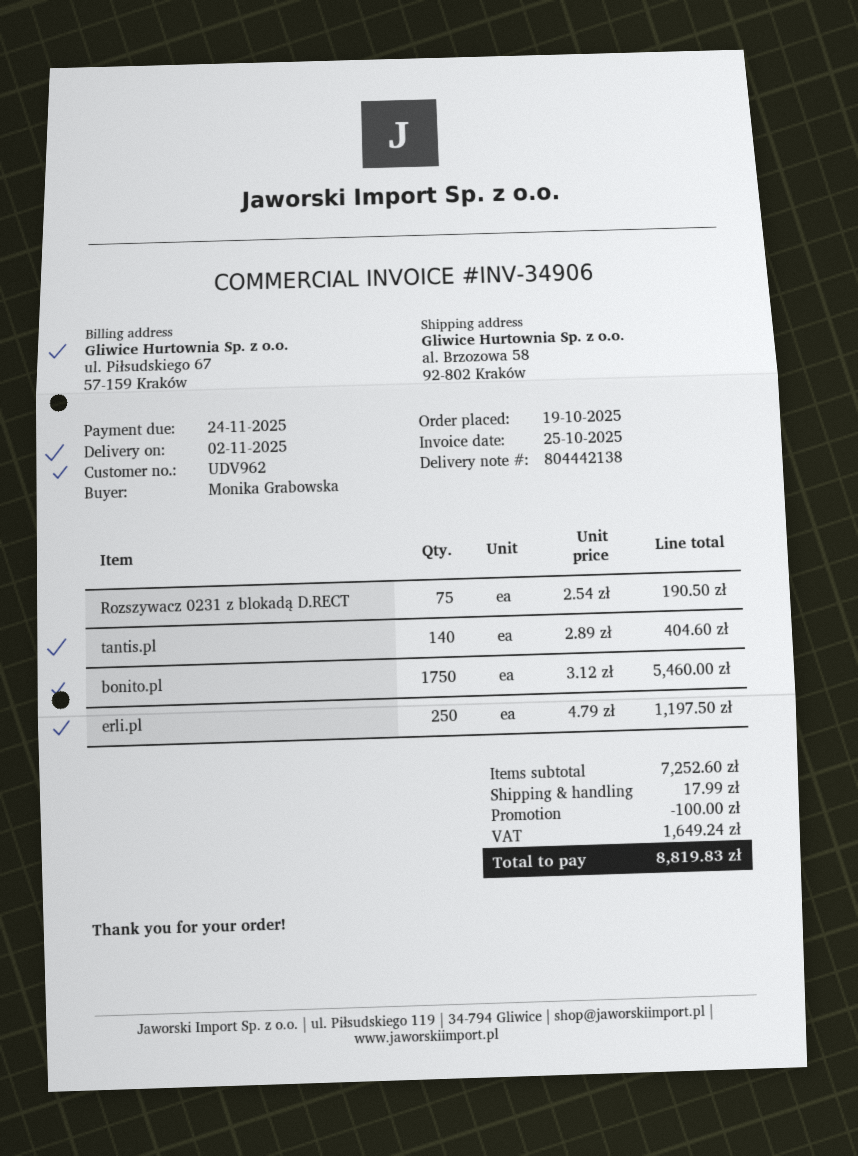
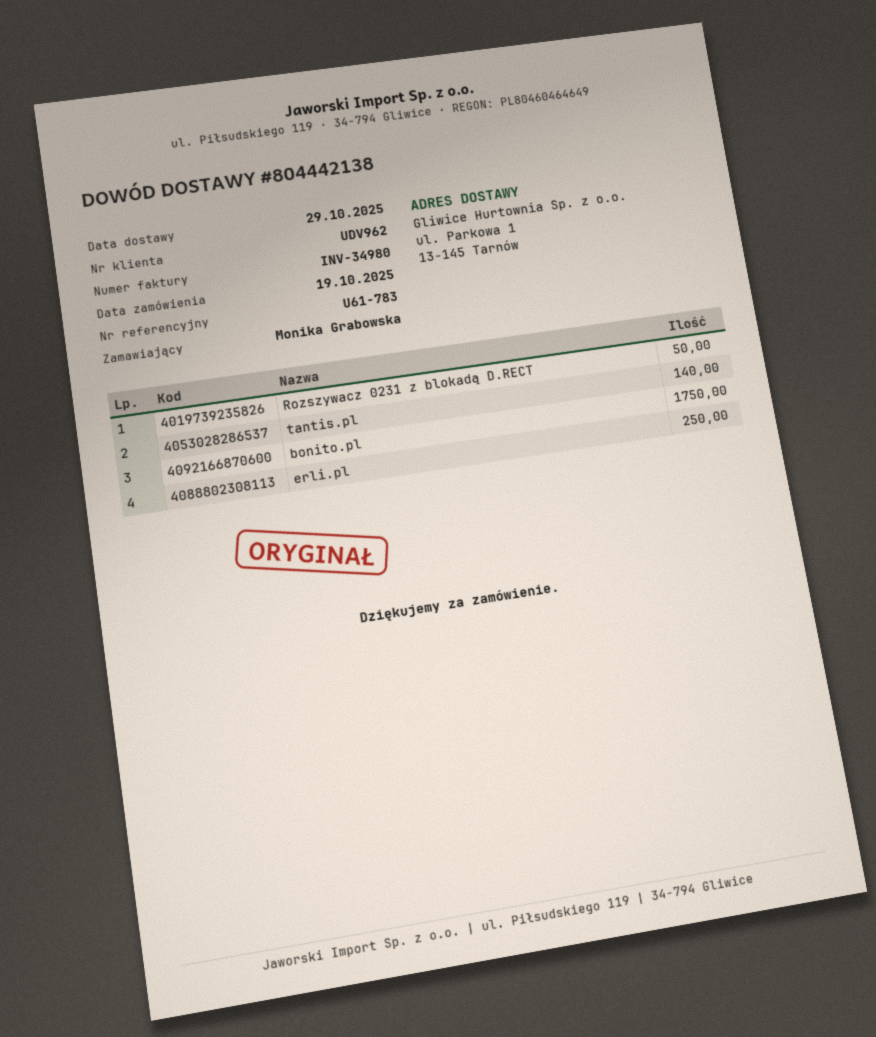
delivery date: 2025-11-02 -> 2025-10-29
invoice number: INV-34906 -> INV-34980
ship to: al. Brzozowa 58, 92-802 Kraków -> ul. Parkowa 1, 13-145 Tarnów
Rozszywacz 0231 z blokadą D.RECT: 75 -> 50

